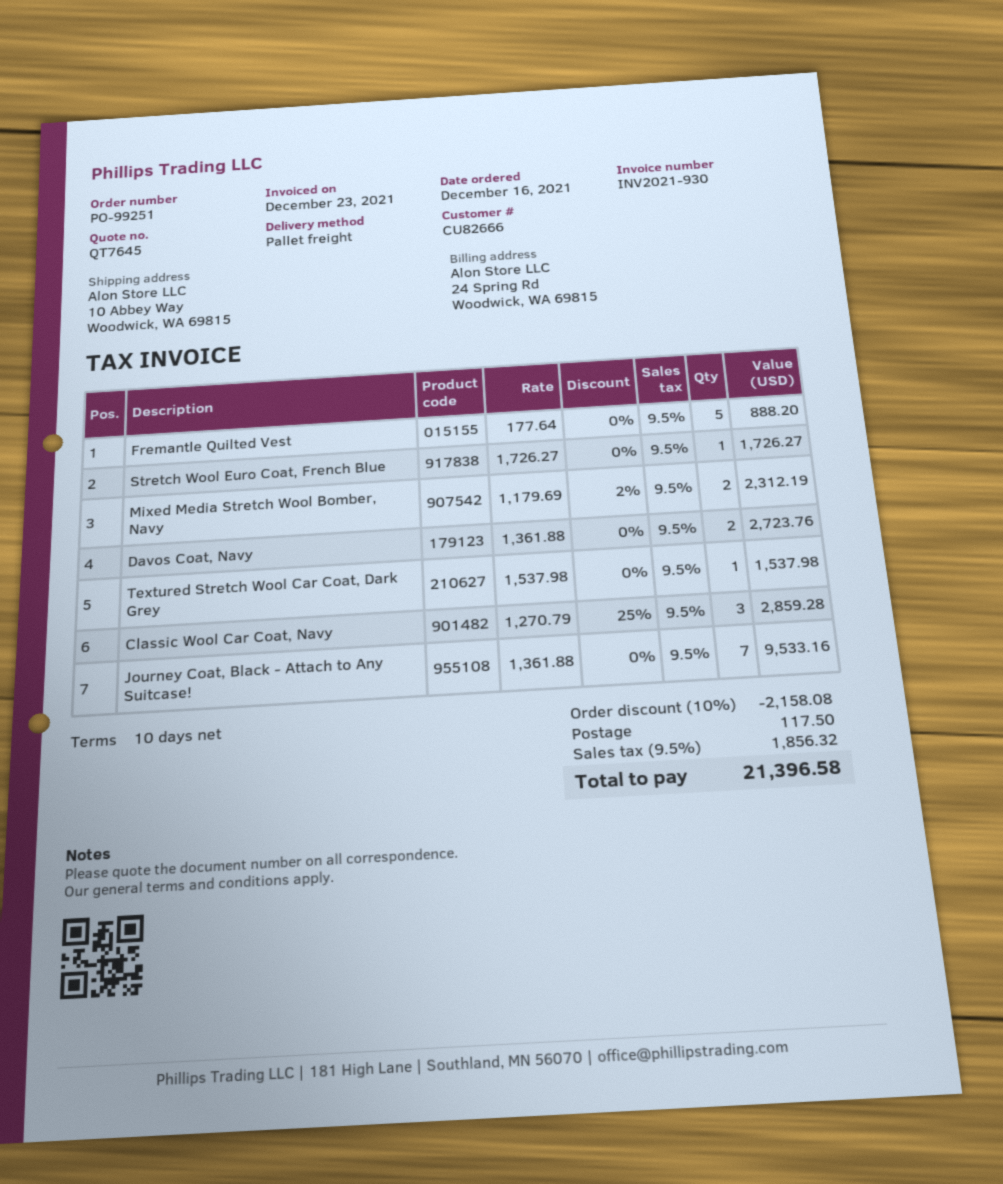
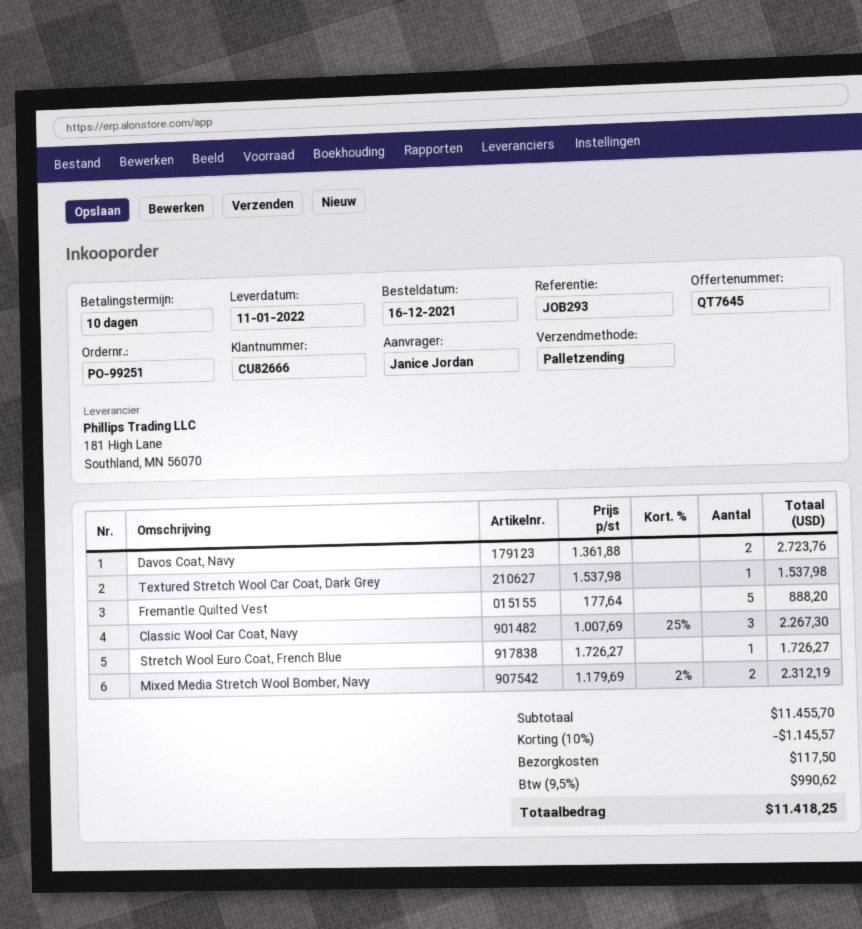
Classic Wool Car Coat, Navy: 3 x 1270.79 - 25% = 2859.28 -> 3 x 1007.69 - 25% = 2267.30
Journey Coat, Black - Attach to Any Suitcase!: 7 x 1361.88 = 9533.16 -> none
discount: 10% = 2158.08 -> 10% = 1145.57
tax: 9.5% = 1856.32 -> 9.5% = 990.62
total: 21396.58 -> 11418.25

